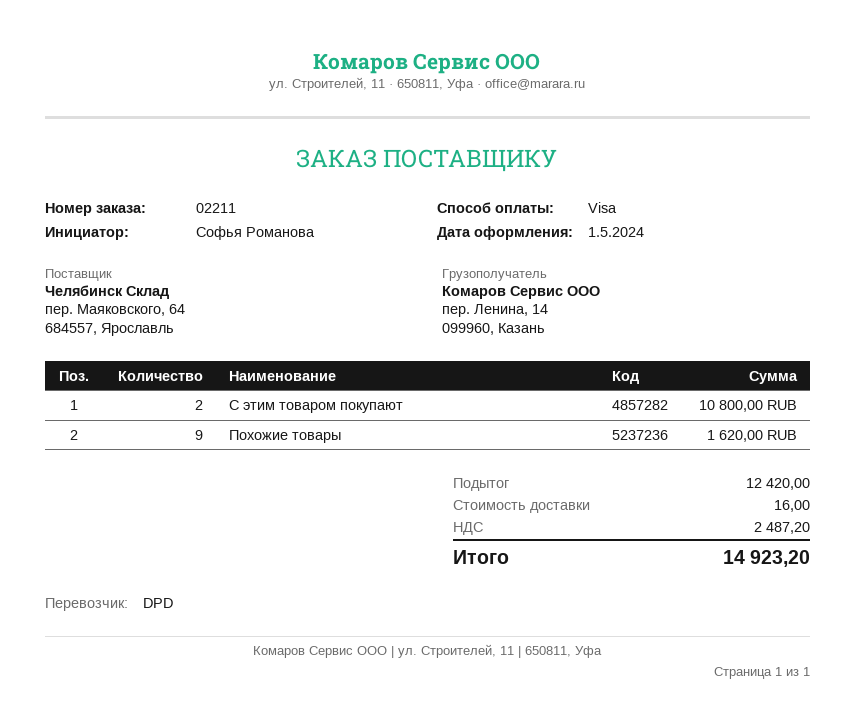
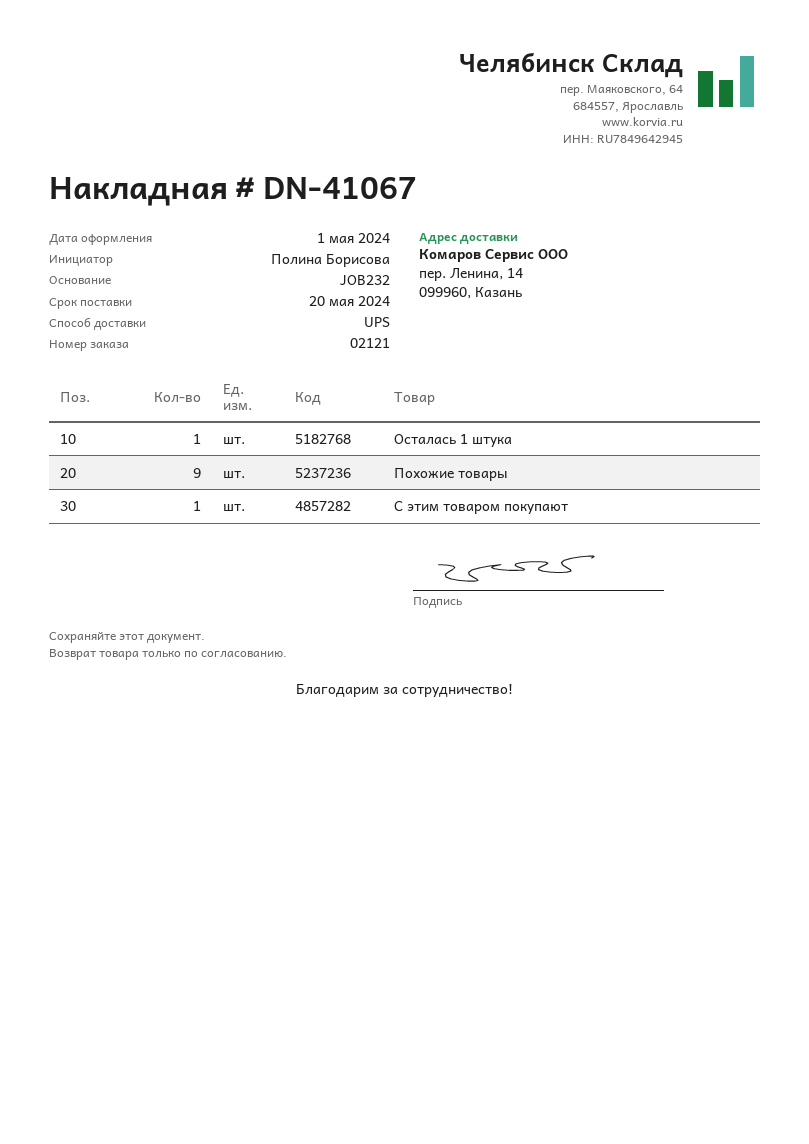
order number: 02211 -> 02121
ordered by: Софья Романова -> Полина Борисова
shipping method: DPD -> UPS
С этим товаром покупают: 2 -> 1
Осталась 1 штука: none -> 1

